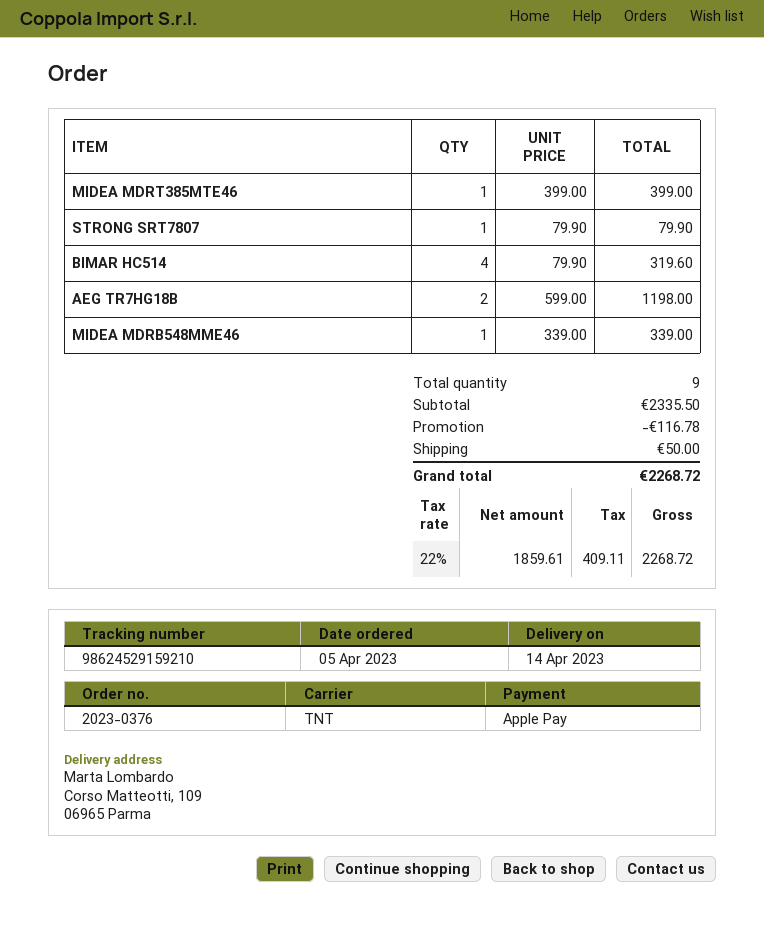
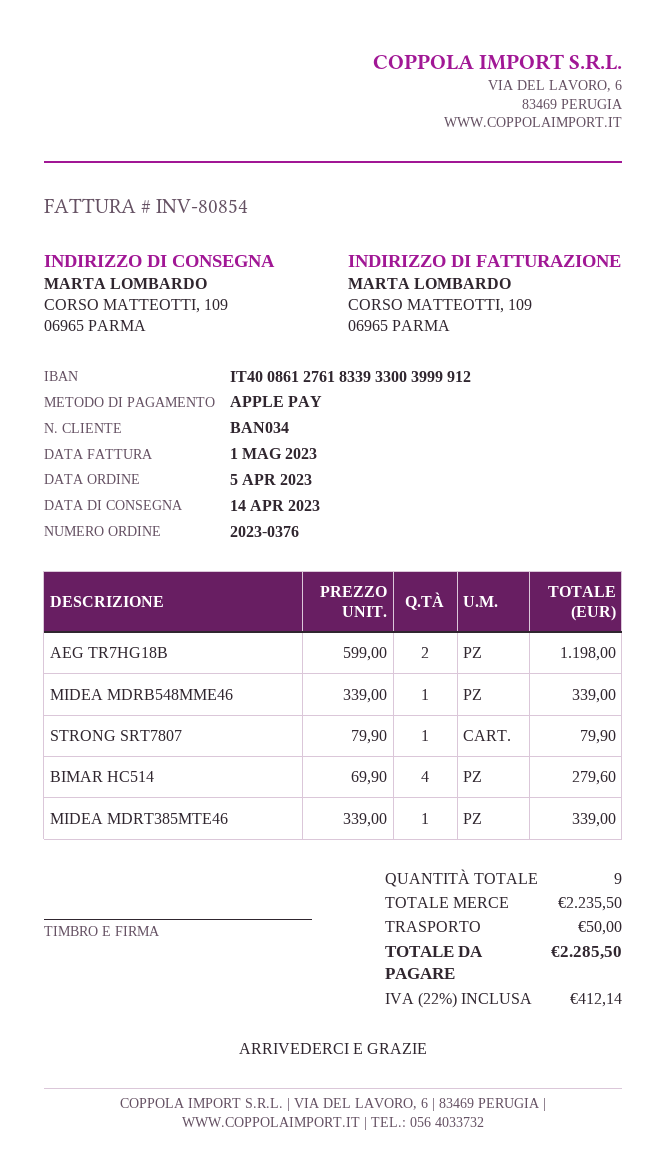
MIDEA MDRT385MTE46: 1 x 399.00 = 399.00 -> 1 x 339.00 = 339.00
BIMAR HC514: 4 x 79.90 = 319.60 -> 4 x 69.90 = 279.60
subtotal: 2335.50 -> 2235.50
discount: 116.78 -> none
tax: 22% = 409.11 -> 22% = 412.14
total: 2268.72 -> 2285.50

